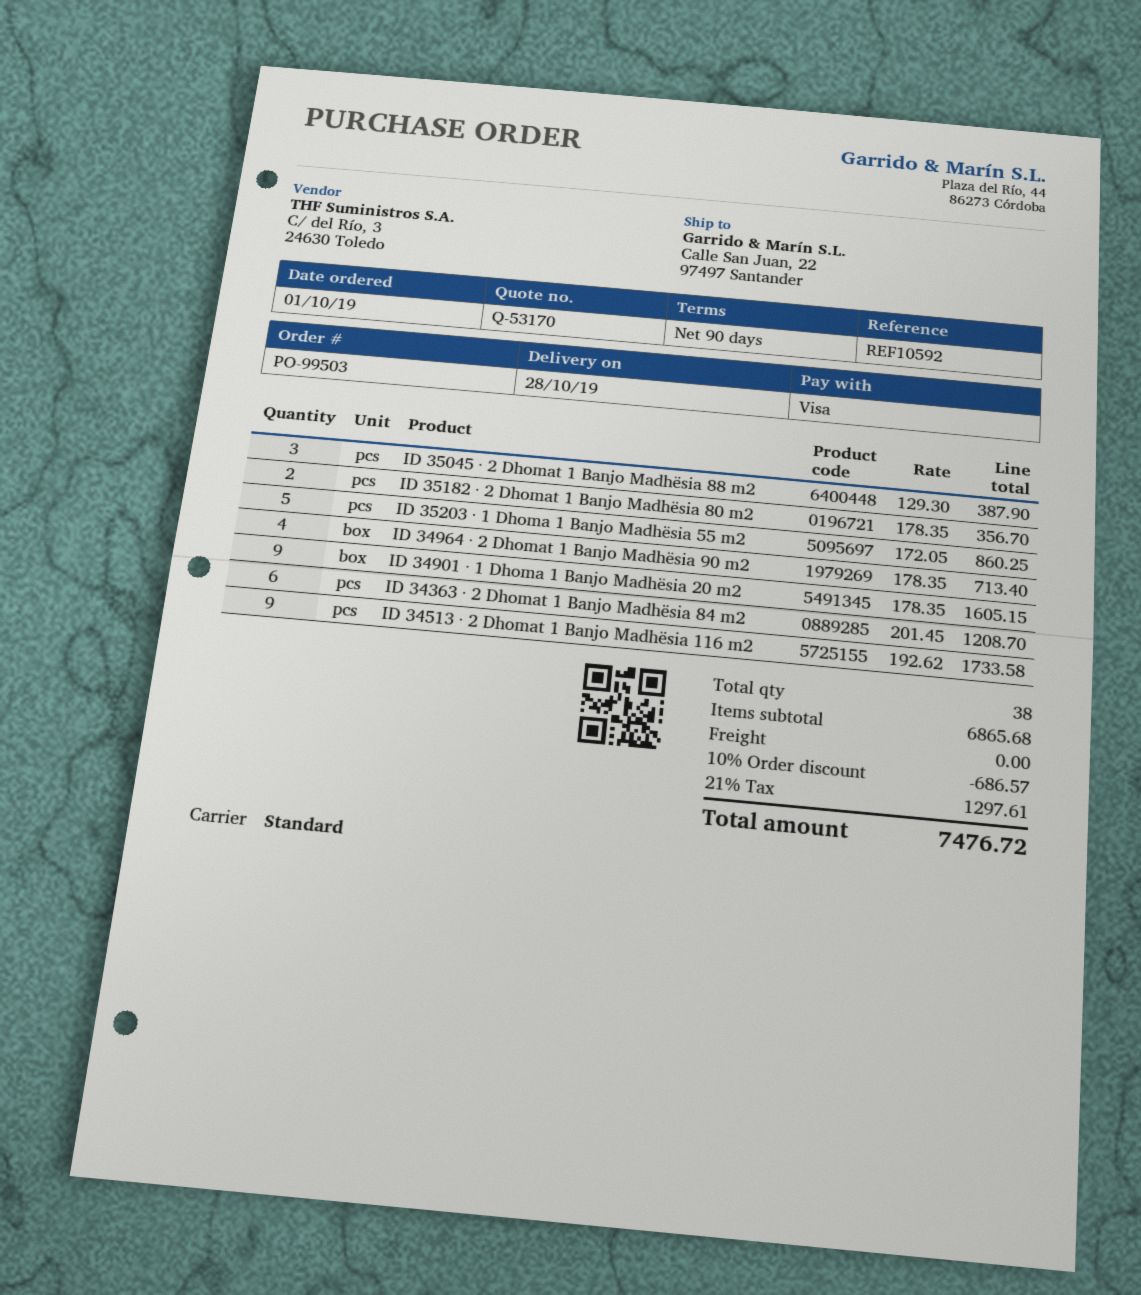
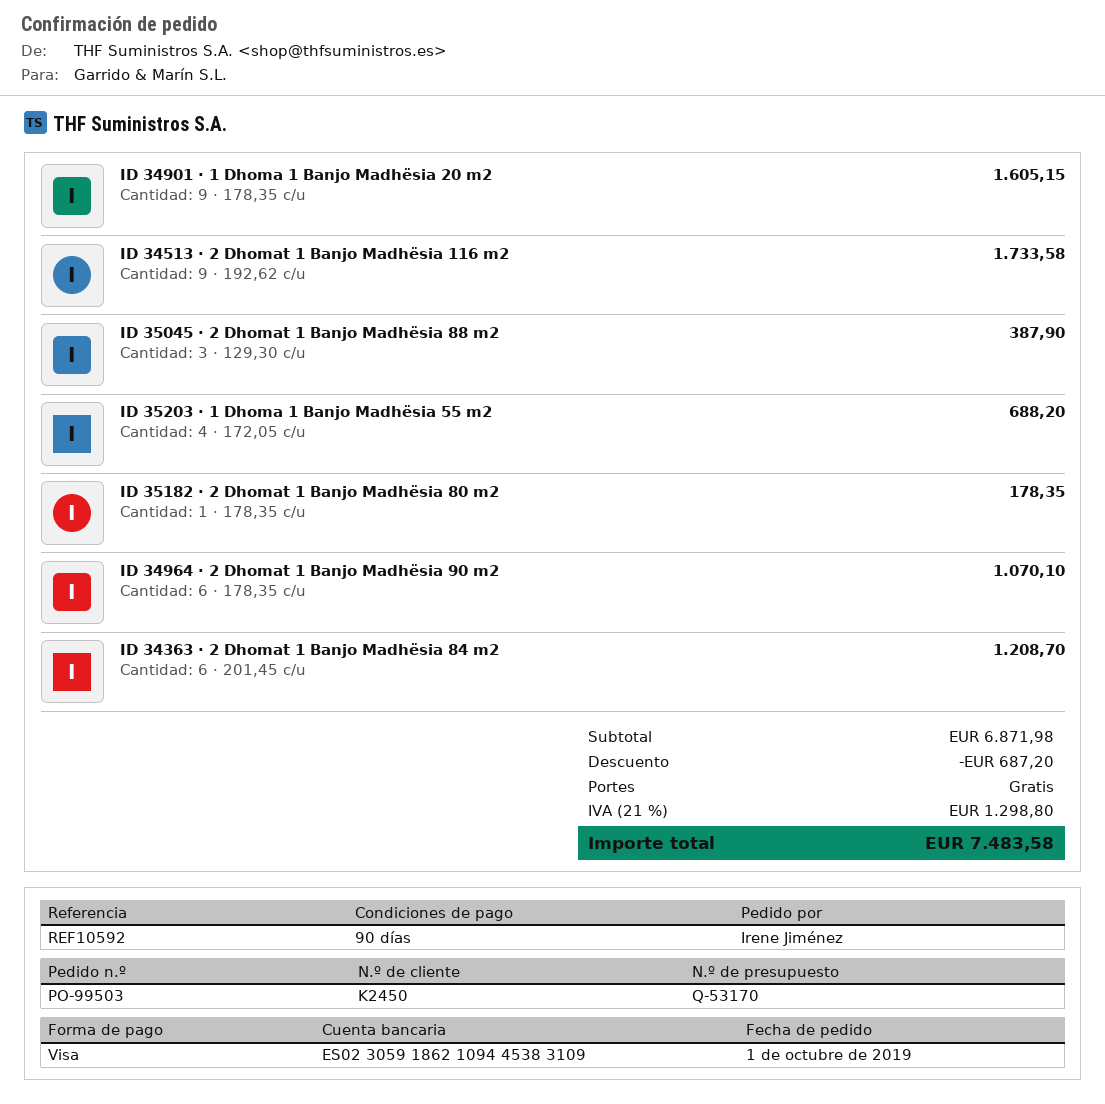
ID 35182 · 2 Dhomat 1 Banjo Madhësia 80 m2: 2 x 178.35 = 356.70 -> 1 x 178.35 = 178.35
ID 35203 · 1 Dhoma 1 Banjo Madhësia 55 m2: 5 x 172.05 = 860.25 -> 4 x 172.05 = 688.20
ID 34964 · 2 Dhomat 1 Banjo Madhësia 90 m2: 4 x 178.35 = 713.40 -> 6 x 178.35 = 1070.10
subtotal: 6865.68 -> 6871.98
discount: 686.57 -> 687.20
tax: 21% = 1297.61 -> 21% = 1298.80
total: 7476.72 -> 7483.58

